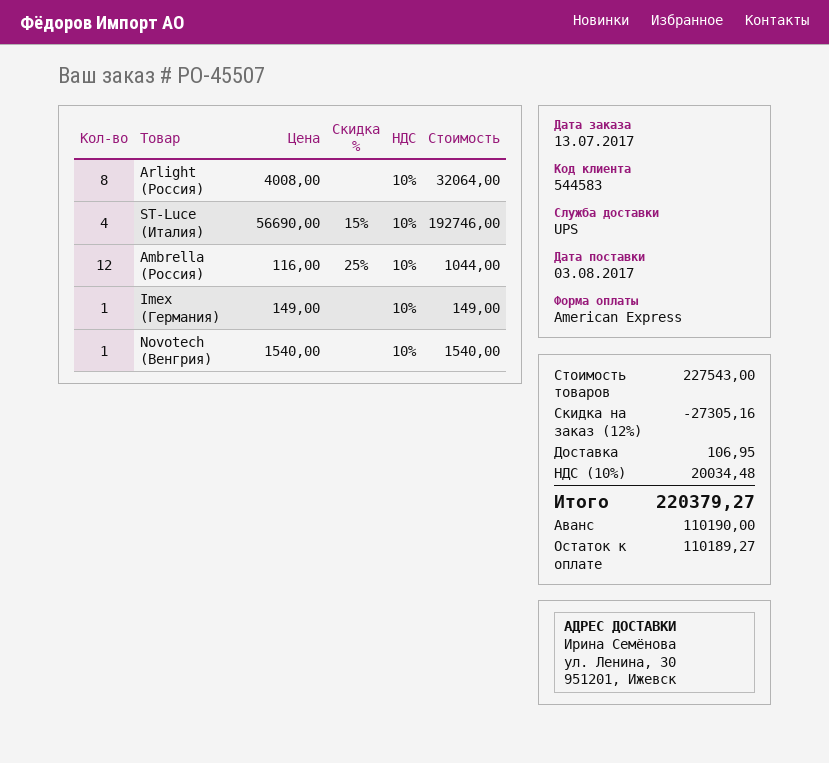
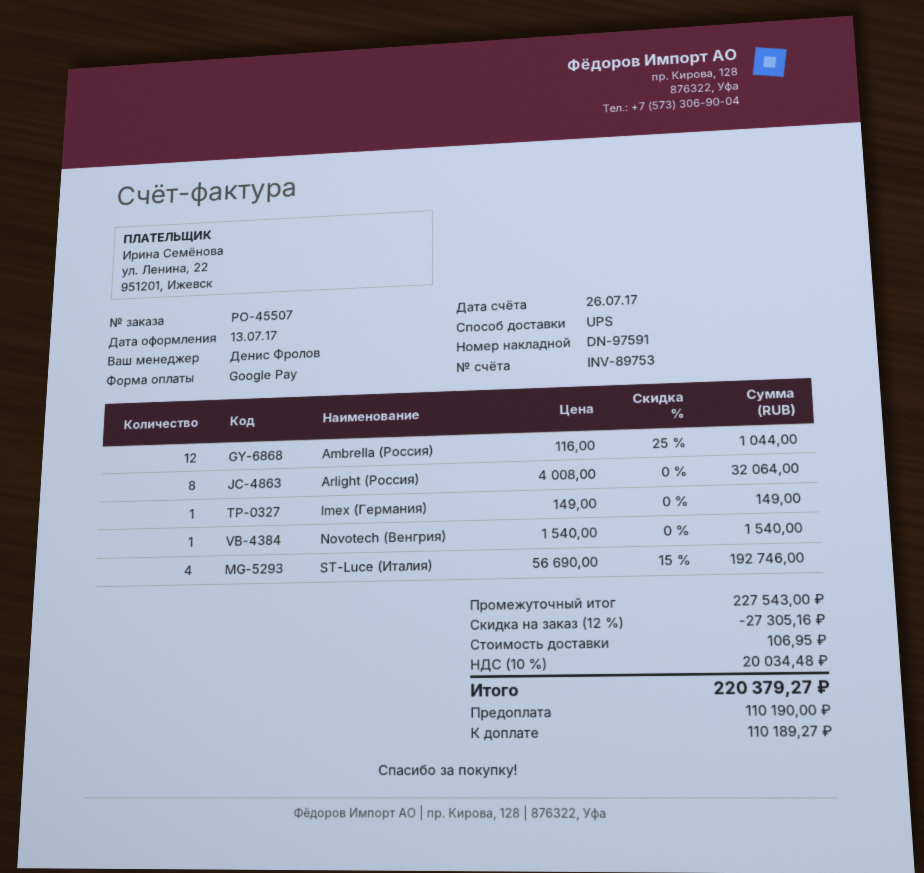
payment method: American Express -> Google Pay

